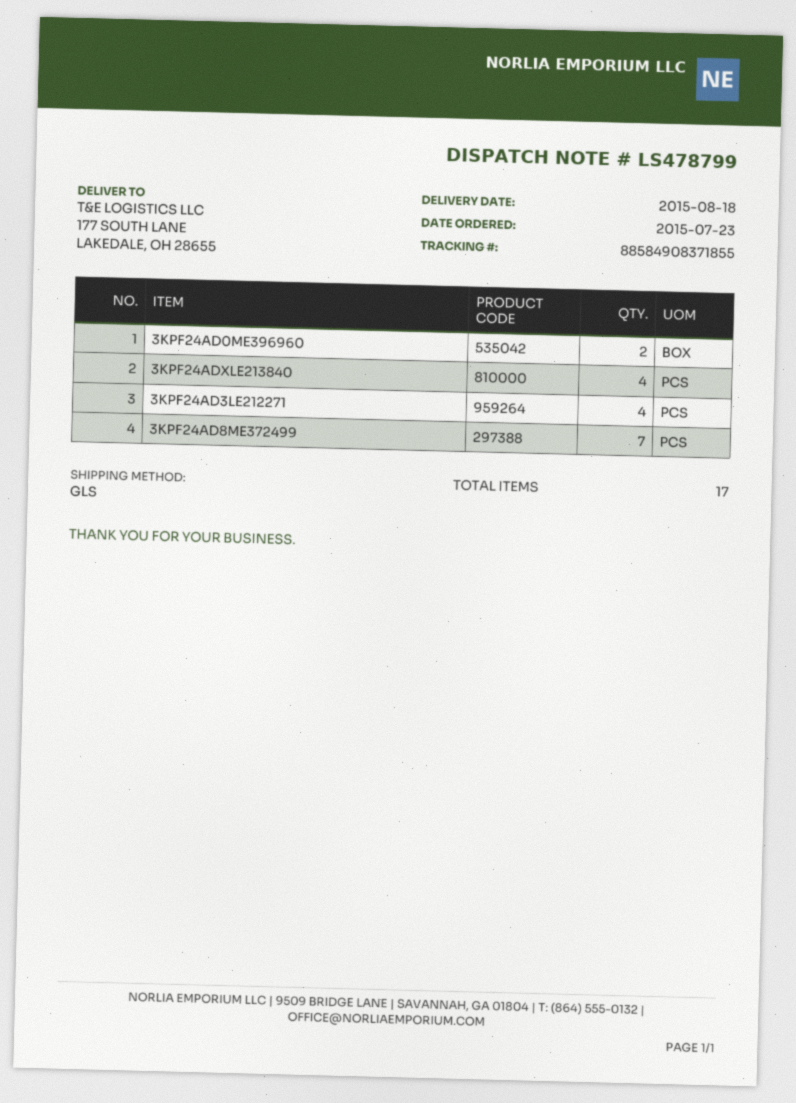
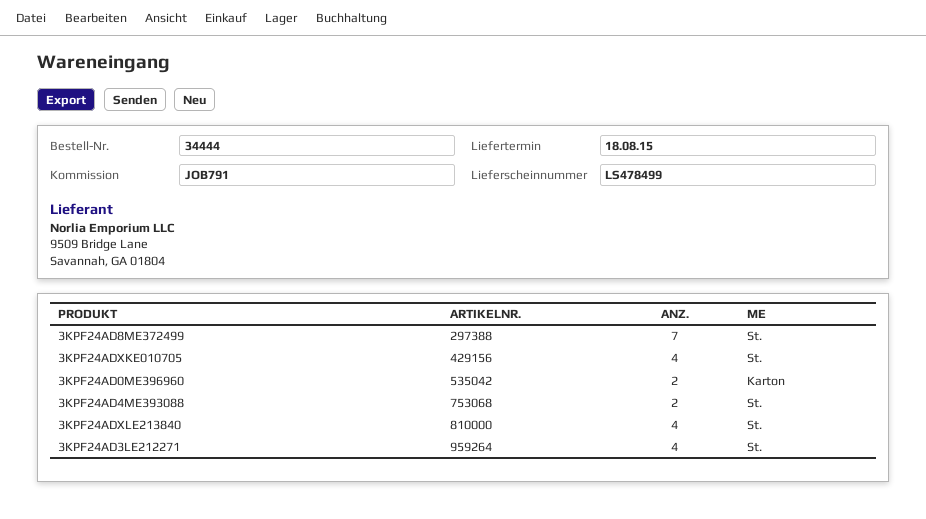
delivery note number: LS478799 -> LS478499
3KPF24ADXKE010705: none -> 4
3KPF24AD4ME393088: none -> 2

